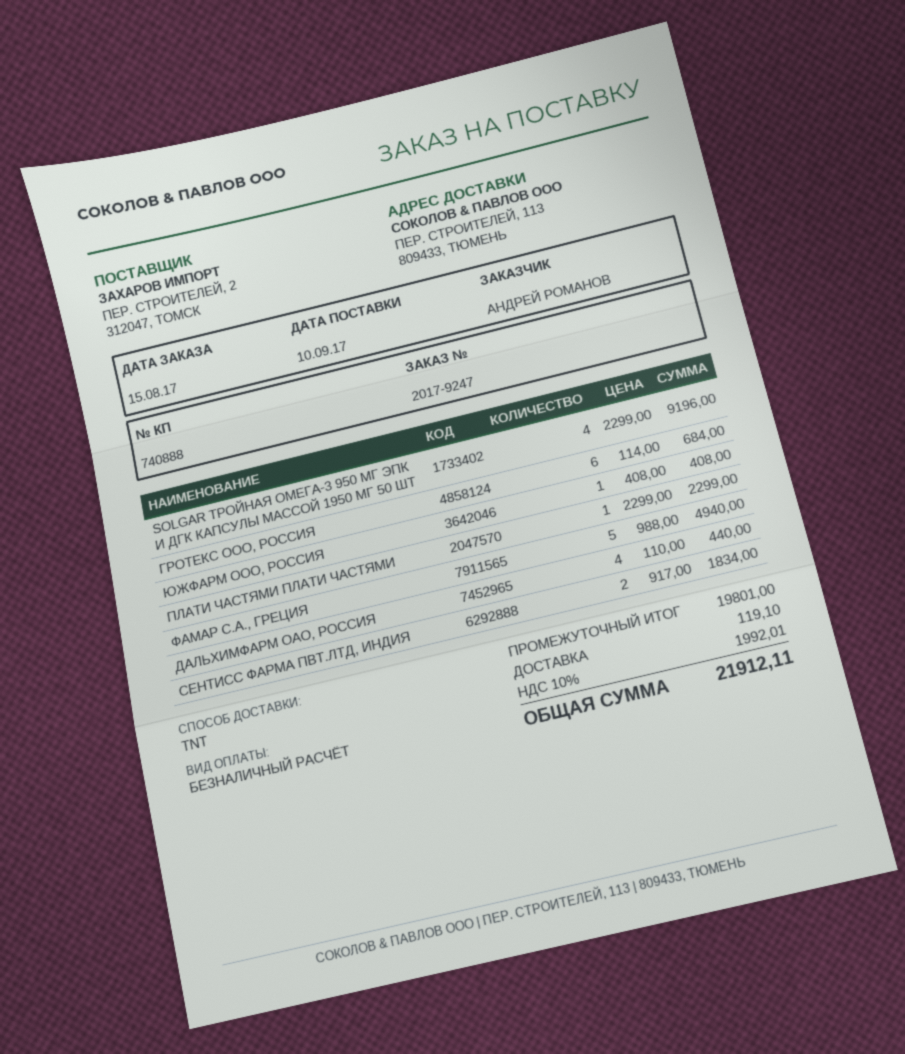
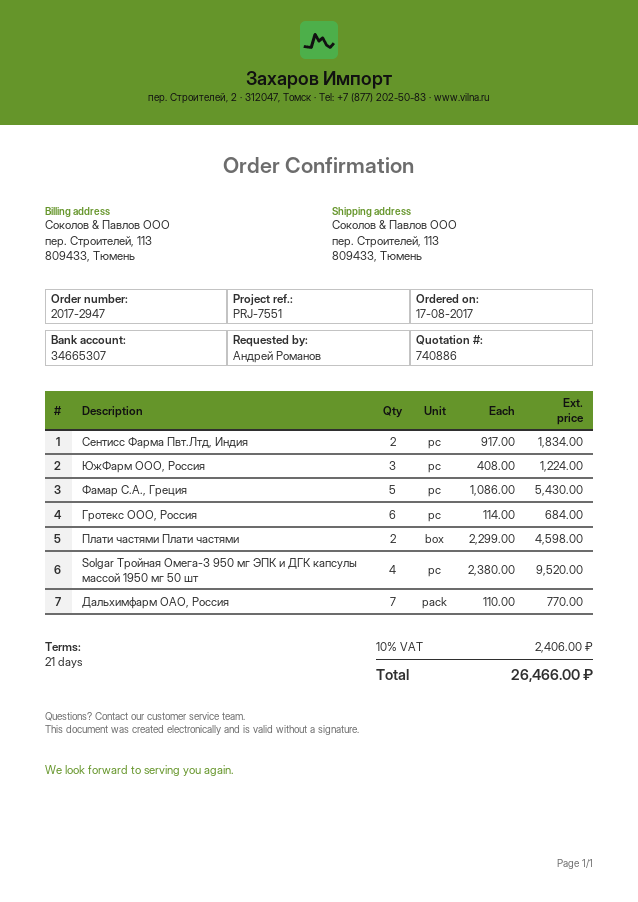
quote number: 740888 -> 740886
order number: 2017-9247 -> 2017-2947
order date: 2017-08-15 -> 2017-08-17
SOLGAR ТРОЙНАЯ ОМЕГА-3 950 МГ ЭПК И ДГК КАПСУЛЫ МАССОЙ 1950 МГ 50 ШТ: 4 x 2299.00 = 9196.00 -> 4 x 2380.00 = 9520.00
ЮЖФАРМ ООО, РОССИЯ: 1 x 408.00 = 408.00 -> 3 x 408.00 = 1224.00
ПЛАТИ ЧАСТЯМИ ПЛАТИ ЧАСТЯМИ: 1 x 2299.00 = 2299.00 -> 2 x 2299.00 = 4598.00
ФАМАР С.А., ГРЕЦИЯ: 5 x 988.00 = 4940.00 -> 5 x 1086.00 = 5430.00
ДАЛЬХИМФАРМ ОАО, РОССИЯ: 4 x 110.00 = 440.00 -> 7 x 110.00 = 770.00
shipping: 119.10 -> none
tax: 10% = 1992.01 -> 10% = 2406.00
total: 21912.11 -> 26466.00

